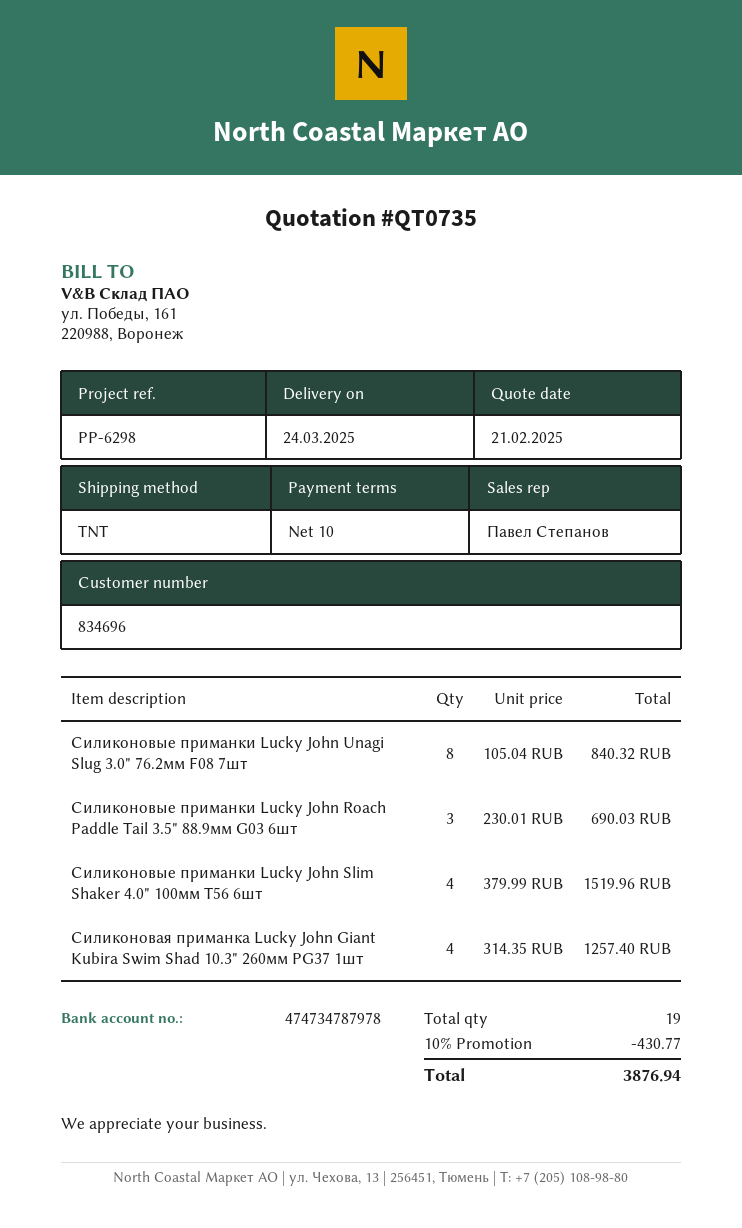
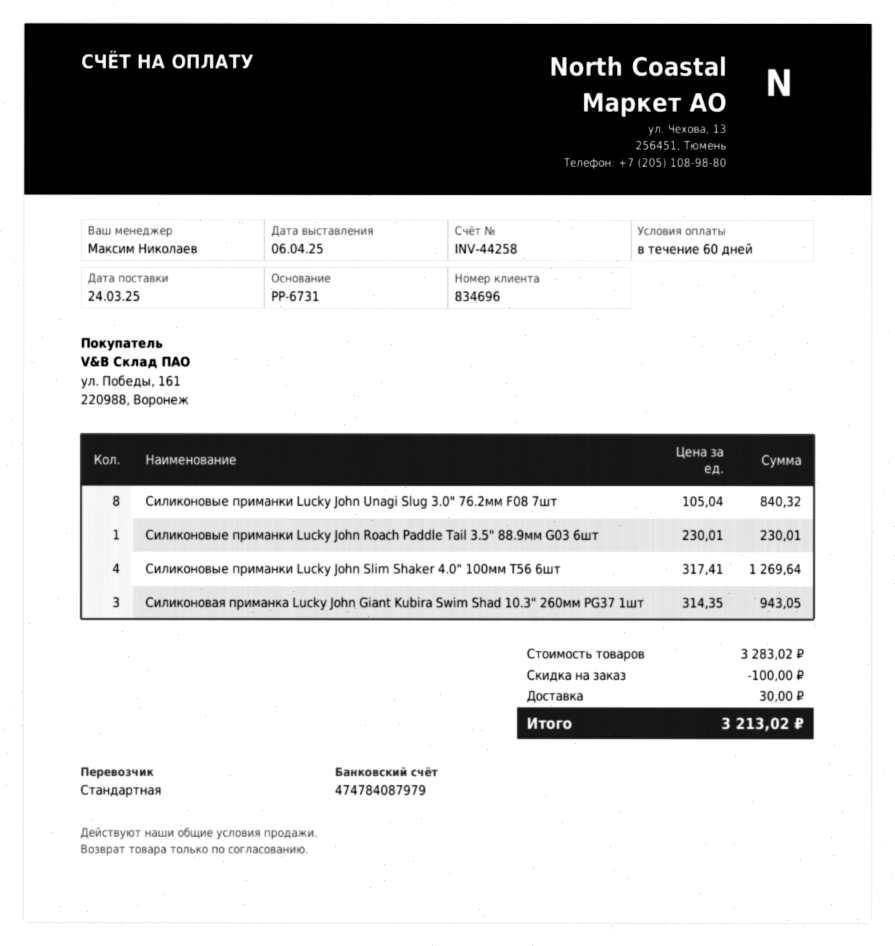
payment terms: 10 days -> 60 days
reference: PP-6298 -> PP-6731
sales rep: Павел Степанов -> Максим Николаев
bank account: 474734787978 -> 474784087979
shipping method: TNT -> standard
Силиконовые приманки Lucky John Roach Paddle Tail 3.5" 88.9мм G03 6шт: 3 x 230.01 = 690.03 -> 1 x 230.01 = 230.01
Силиконовые приманки Lucky John Slim Shaker 4.0" 100мм T56 6шт: 4 x 379.99 = 1519.96 -> 4 x 317.41 = 1269.64
Силиконовая приманка Lucky John Giant Kubira Swim Shad 10.3" 260мм PG37 1шт: 4 x 314.35 = 1257.40 -> 3 x 314.35 = 943.05
discount: 430.77 -> 100.00
shipping: none -> 30.00
total: 3876.94 -> 3213.02

